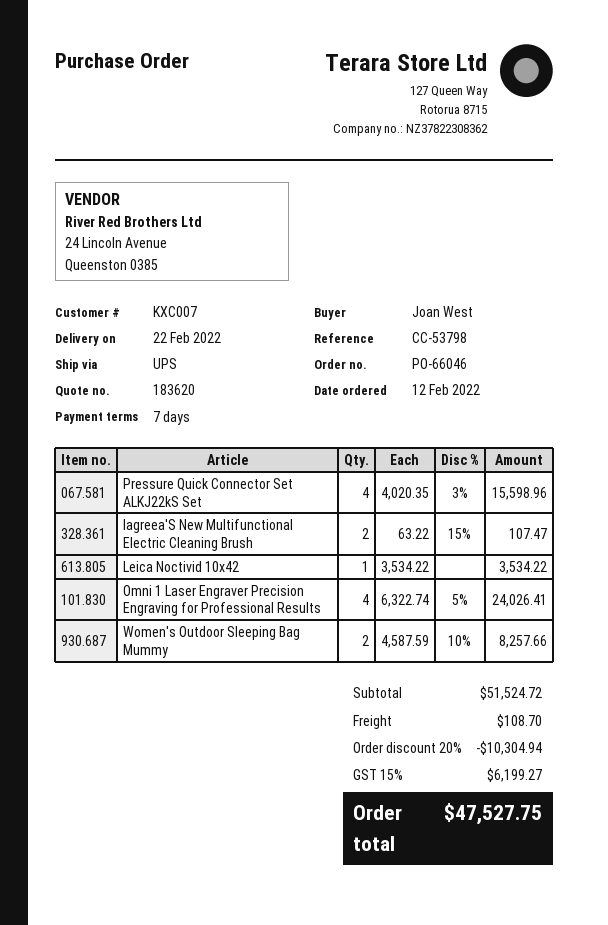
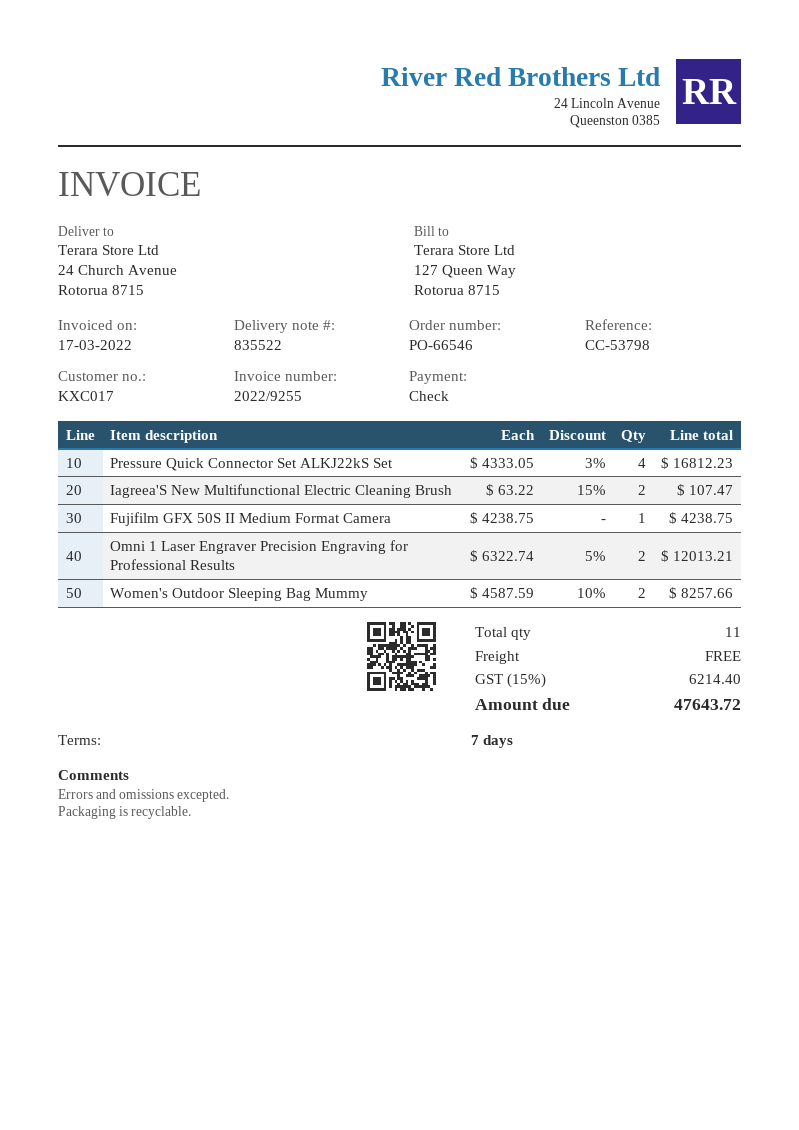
order number: PO-66046 -> PO-66546
customer number: KXC007 -> KXC017
Pressure Quick Connector Set ALKJ22kS Set: 4 x 4020.35 - 3% = 15598.96 -> 4 x 4333.05 - 3% = 16812.23
Leica Noctivid 10x42: 1 x 3534.22 = 3534.22 -> none
Omni 1 Laser Engraver Precision Engraving for Professional Results: 4 x 6322.74 - 5% = 24026.41 -> 2 x 6322.74 - 5% = 12013.21
Fujifilm GFX 50S II Medium Format Camera: none -> 1 x 4238.75 = 4238.75
discount: 20% = 10304.94 -> none
shipping: 108.70 -> 0.00
tax: 15% = 6199.27 -> 15% = 6214.40
total: 47527.75 -> 47643.72

